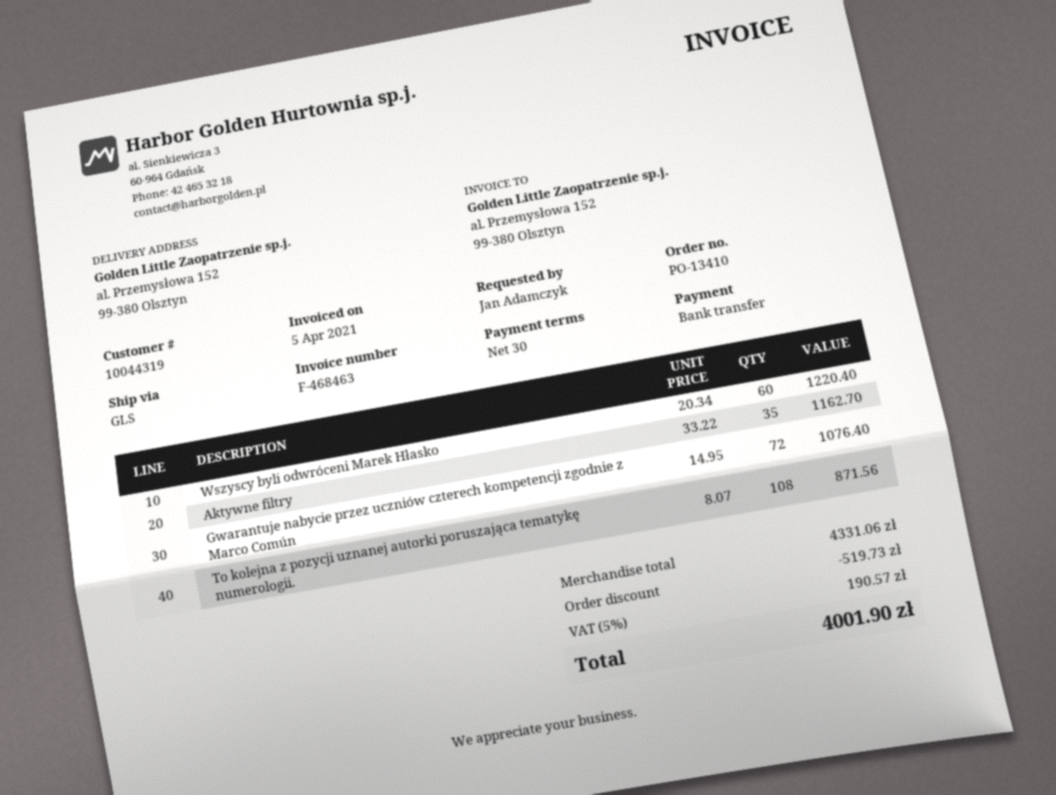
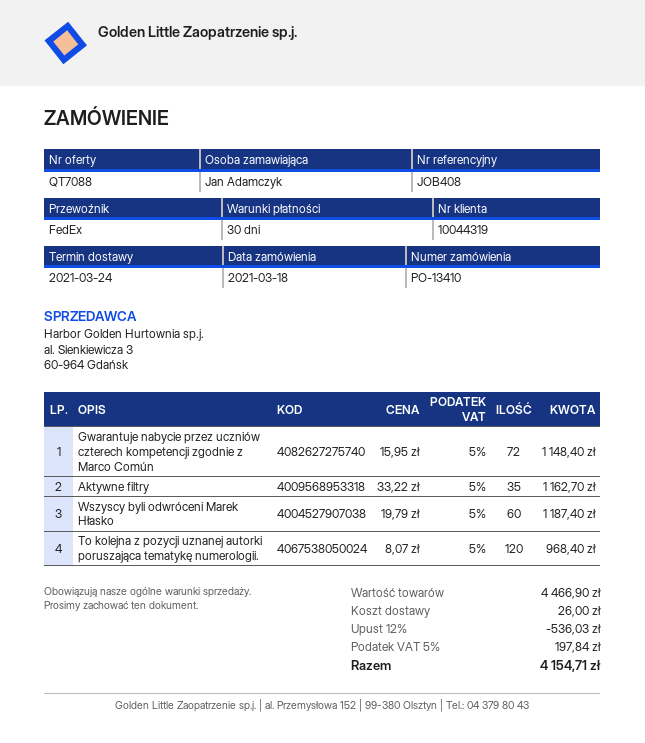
shipping method: GLS -> FedEx
Wszyscy byli odwróceni Marek Hłasko: 60 x 20.34 = 1220.40 -> 60 x 19.79 = 1187.40
Gwarantuje nabycie przez uczniów czterech kompetencji zgodnie z Marco Común: 72 x 14.95 = 1076.40 -> 72 x 15.95 = 1148.40
To kolejna z pozycji uznanej autorki poruszająca tematykę numerologii.: 108 x 8.07 = 871.56 -> 120 x 8.07 = 968.40
subtotal: 4331.06 -> 4466.90
discount: 519.73 -> 536.03
shipping: none -> 26.00
tax: 5% = 190.57 -> 5% = 197.84
total: 4001.90 -> 4154.71

